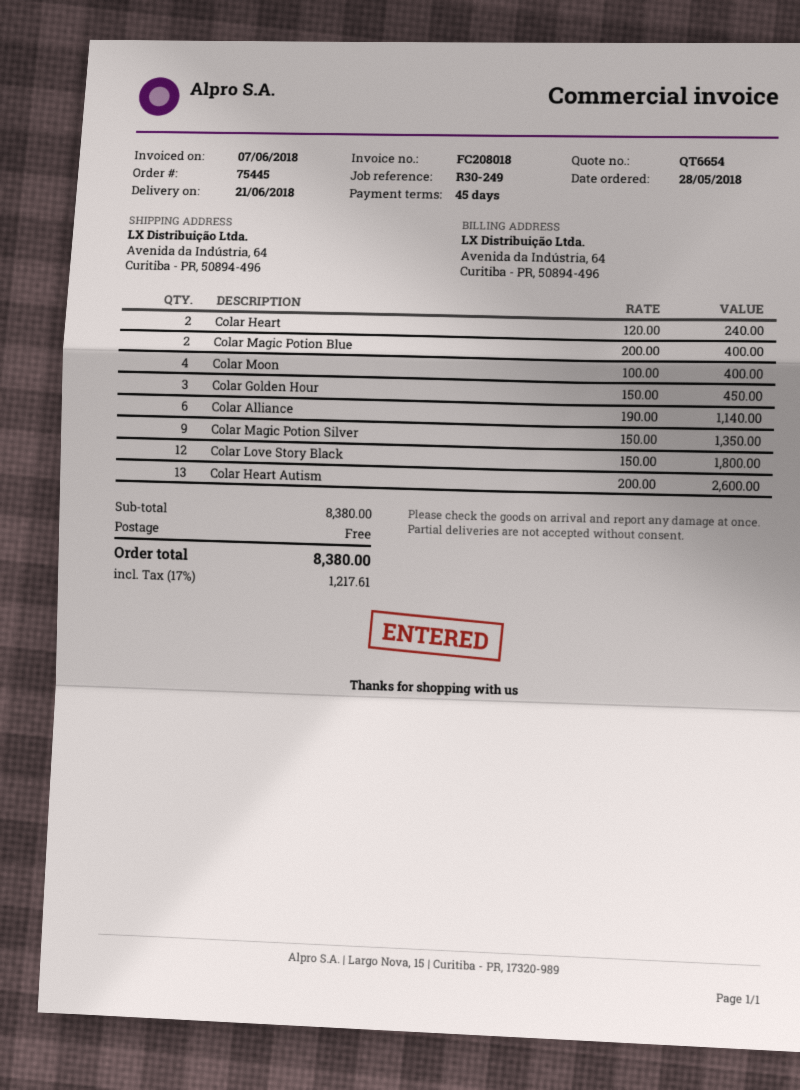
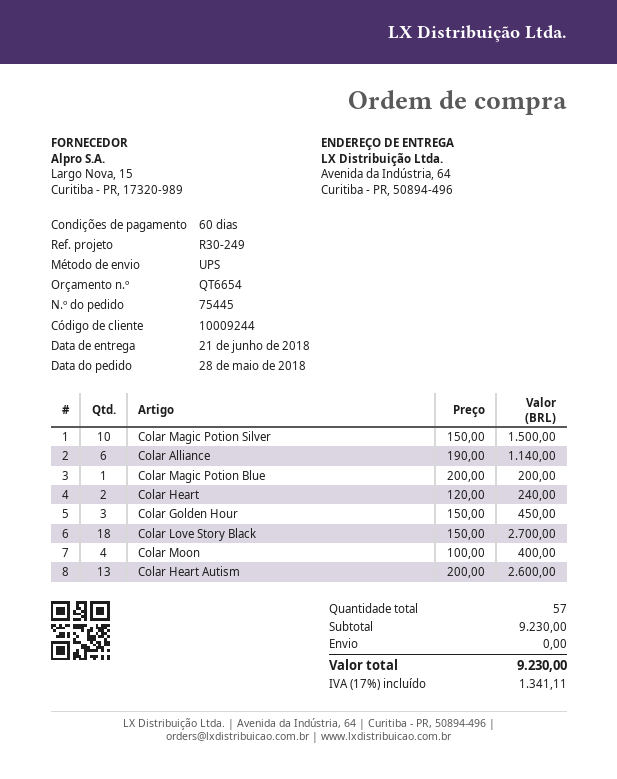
payment terms: 45 days -> 60 days
Colar Magic Potion Blue: 2 x 200.00 = 400.00 -> 1 x 200.00 = 200.00
Colar Magic Potion Silver: 9 x 150.00 = 1350.00 -> 10 x 150.00 = 1500.00
Colar Love Story Black: 12 x 150.00 = 1800.00 -> 18 x 150.00 = 2700.00
subtotal: 8380.00 -> 9230.00
tax: 17% = 1217.61 -> 17% = 1341.11
total: 8380.00 -> 9230.00

